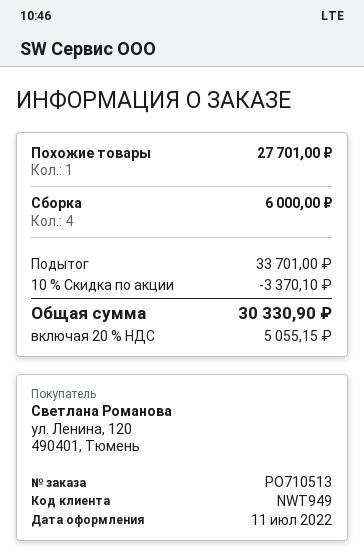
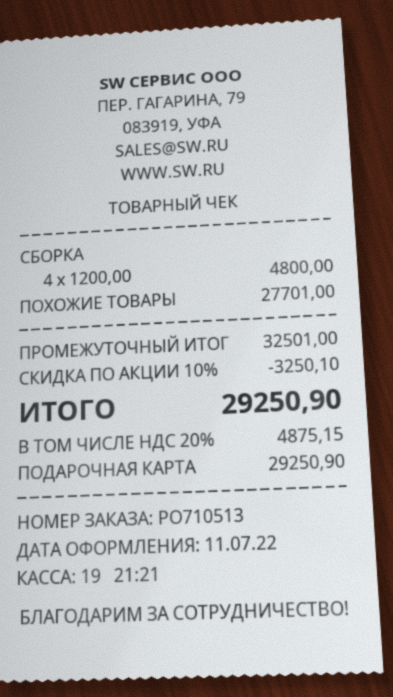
Сборка: 4 for 6000.00 -> 4 for 4800.00
subtotal: 33701.00 -> 32501.00
discount: 10% = 3370.10 -> 10% = 3250.10
tax: 20% = 5055.15 -> 20% = 4875.15
total: 30330.90 -> 29250.90

